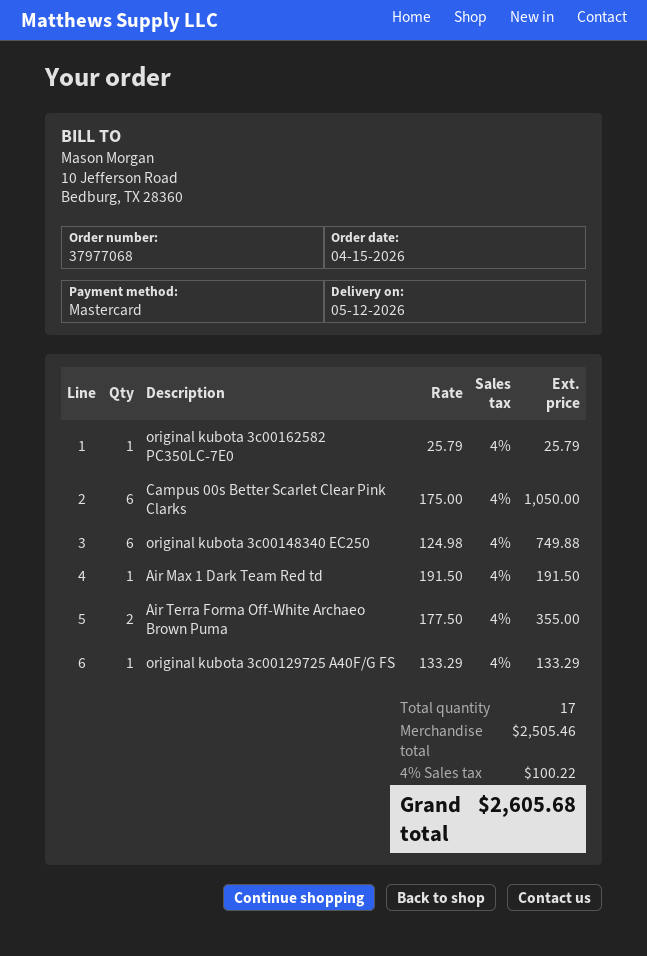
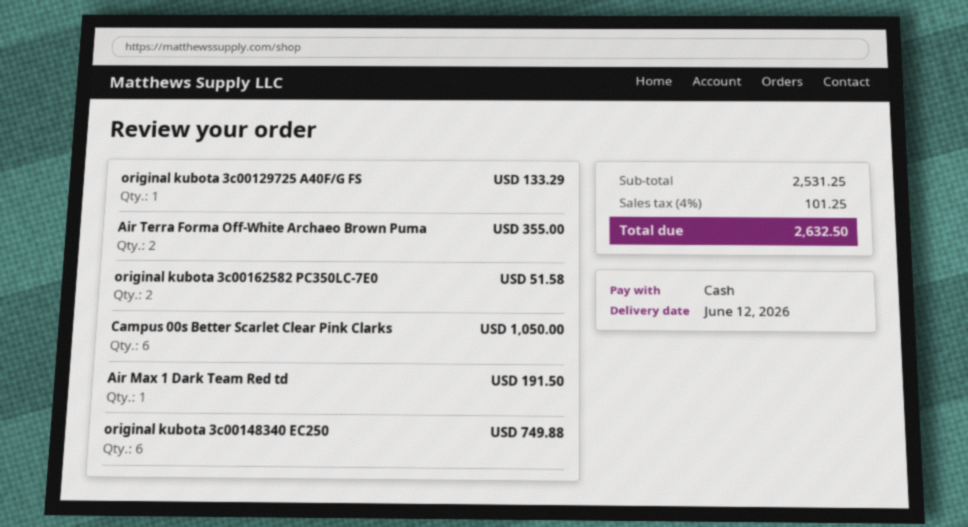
delivery date: 2026-05-12 -> 2026-06-12
payment method: Mastercard -> cash
original kubota 3c00162582 PC350LC-7E0: 1 for 25.79 -> 2 for 51.58
subtotal: 2505.46 -> 2531.25
tax: 4% = 100.22 -> 4% = 101.25
total: 2605.68 -> 2632.50

